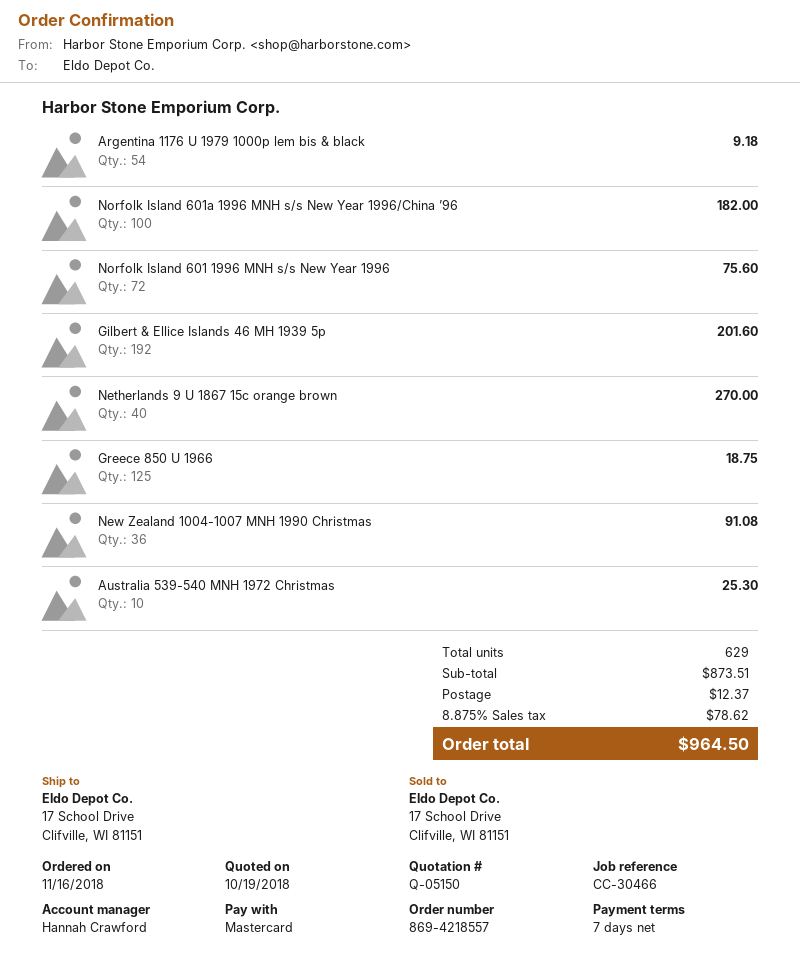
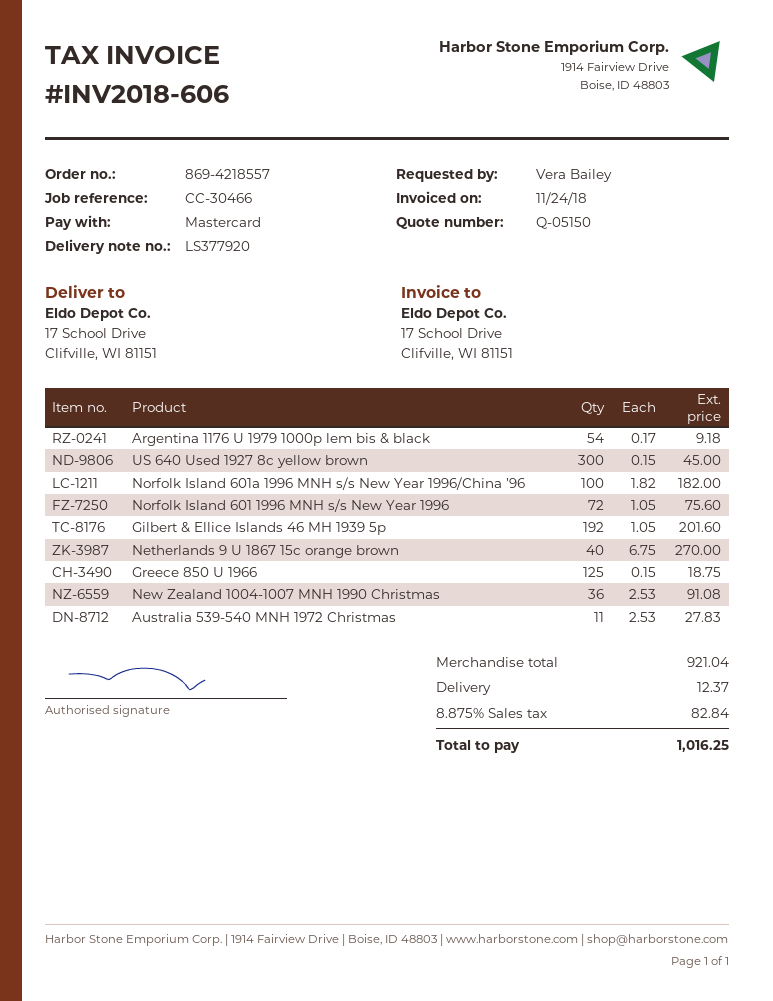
Australia 539-540 MNH 1972 Christmas: 10 for 25.30 -> 11 for 27.83
US 640 Used 1927 8c yellow brown: none -> 300 for 45.00
subtotal: 873.51 -> 921.04
tax: 8.875% = 78.62 -> 8.875% = 82.84
total: 964.50 -> 1016.25

